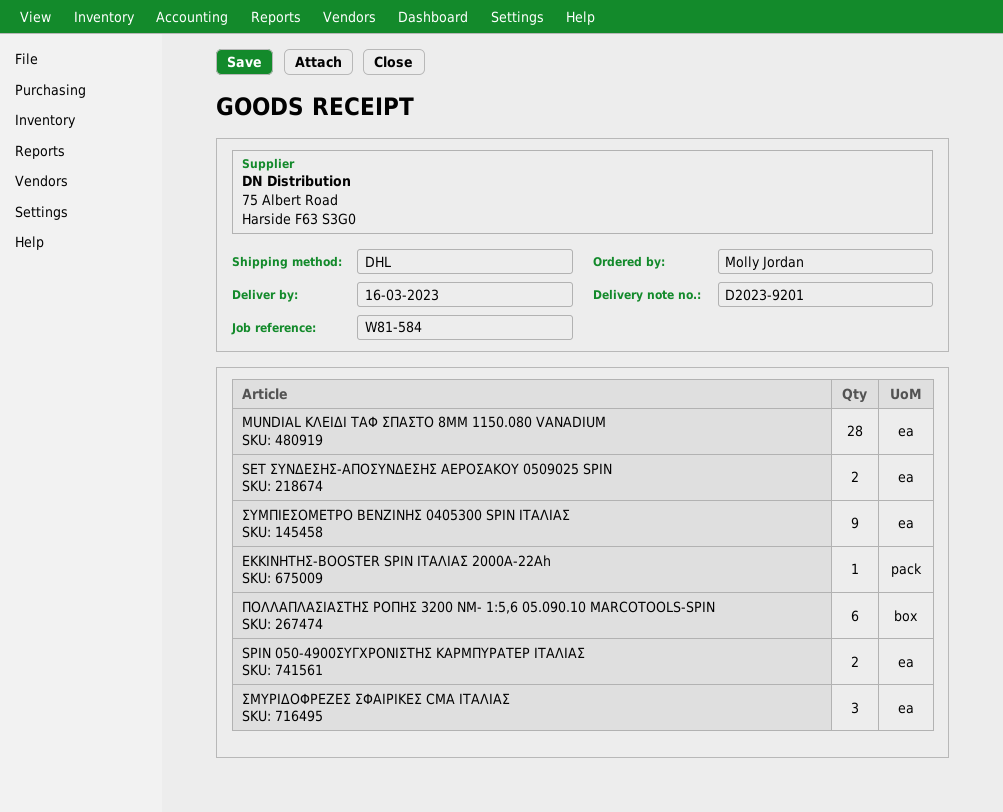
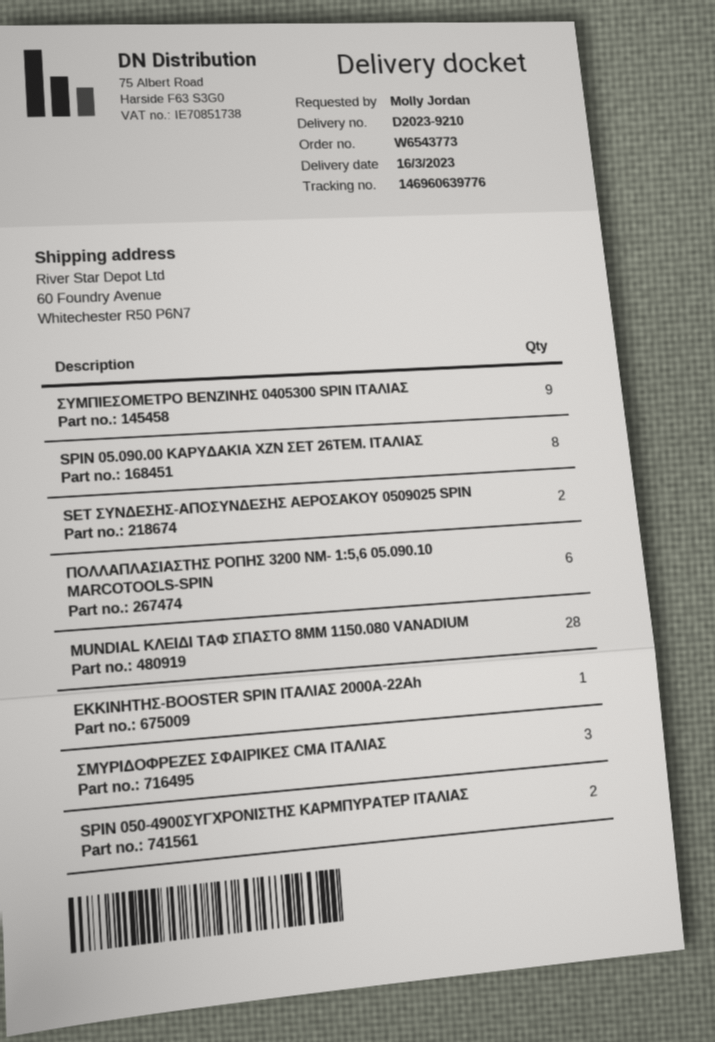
delivery note number: D2023-9201 -> D2023-9210
SPIN 05.090.00 ΚΑΡΥΔΑΚΙΑ ΧΖΝ ΣΕΤ 26ΤΕΜ. ΙΤΑΛΙΑΣ: none -> 8

